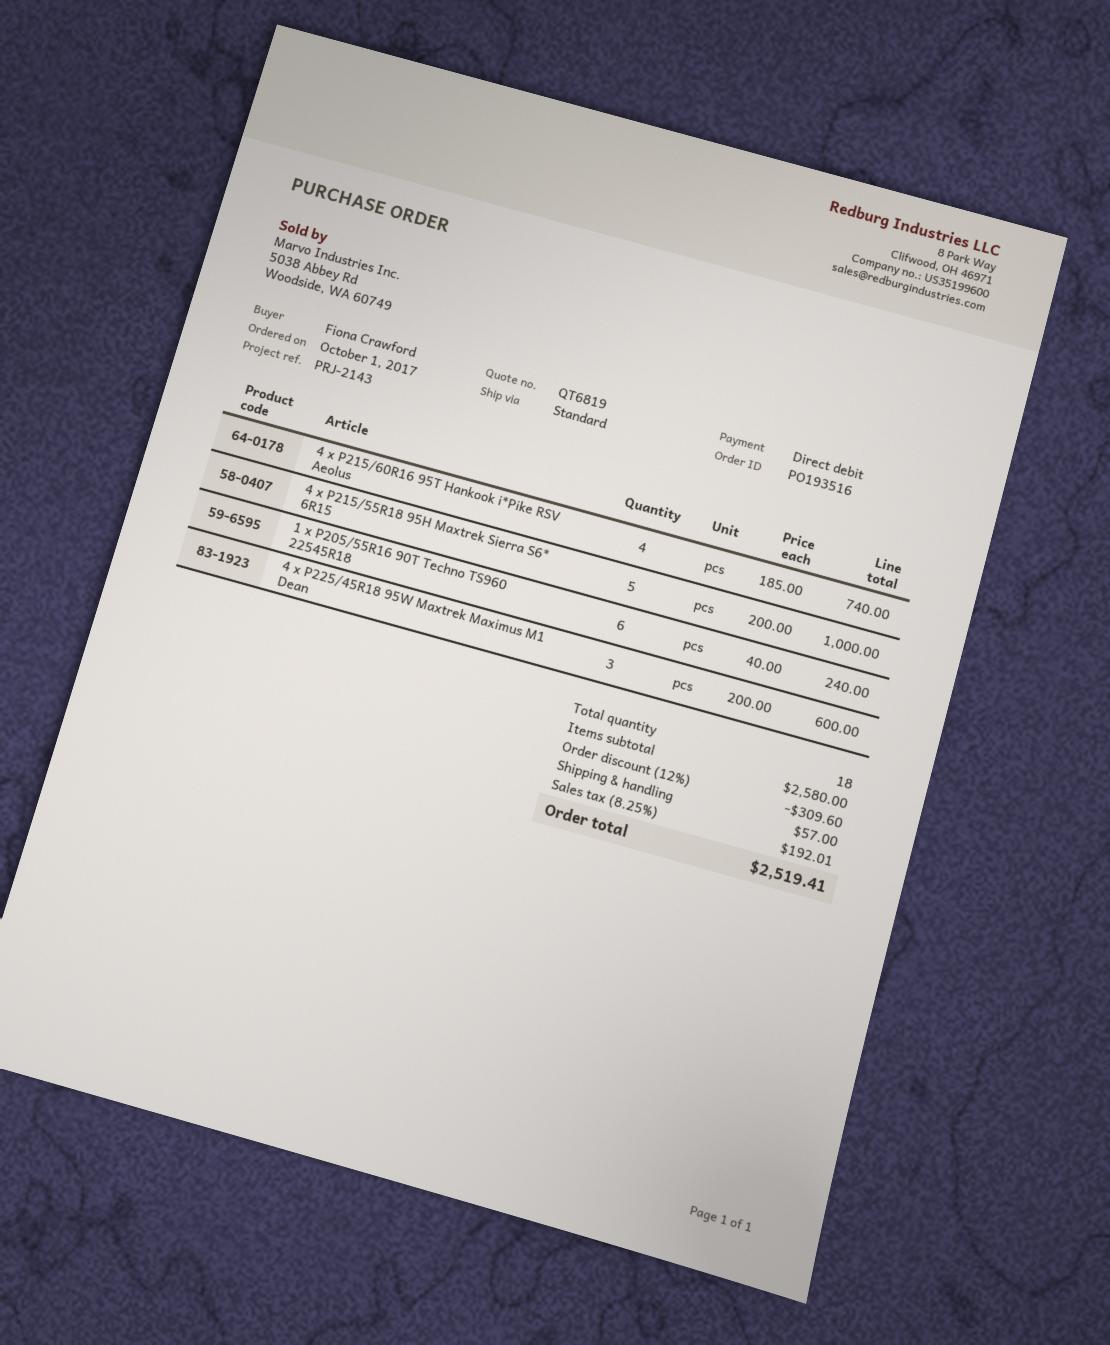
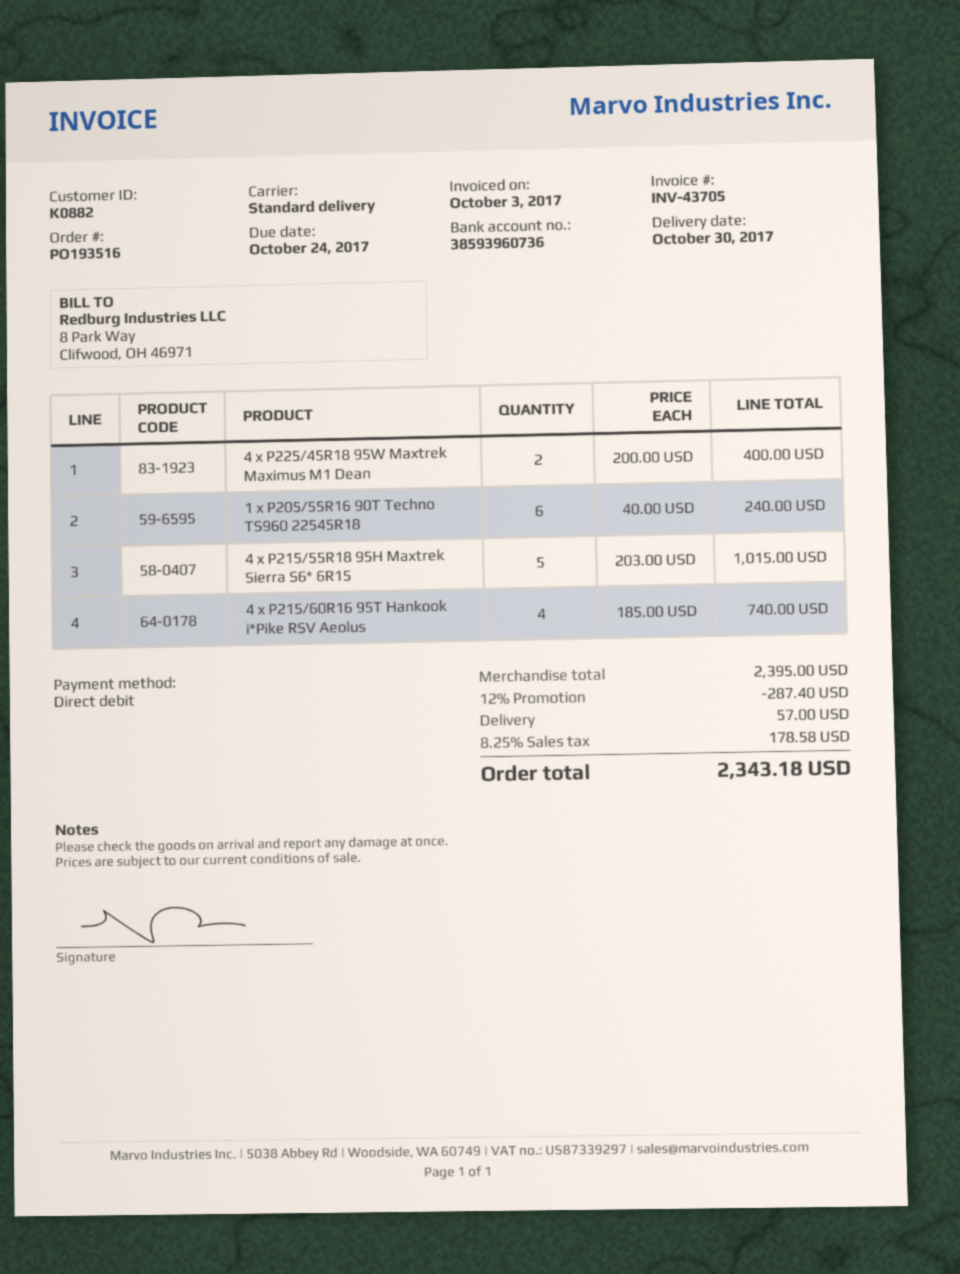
4 x P215/55R18 95H Maxtrek Sierra S6* 6R15: 5 x 200.00 = 1000.00 -> 5 x 203.00 = 1015.00
4 x P225/45R18 95W Maxtrek Maximus M1 Dean: 3 x 200.00 = 600.00 -> 2 x 200.00 = 400.00
subtotal: 2580.00 -> 2395.00
discount: 12% = 309.60 -> 12% = 287.40
tax: 8.25% = 192.01 -> 8.25% = 178.58
total: 2519.41 -> 2343.18

